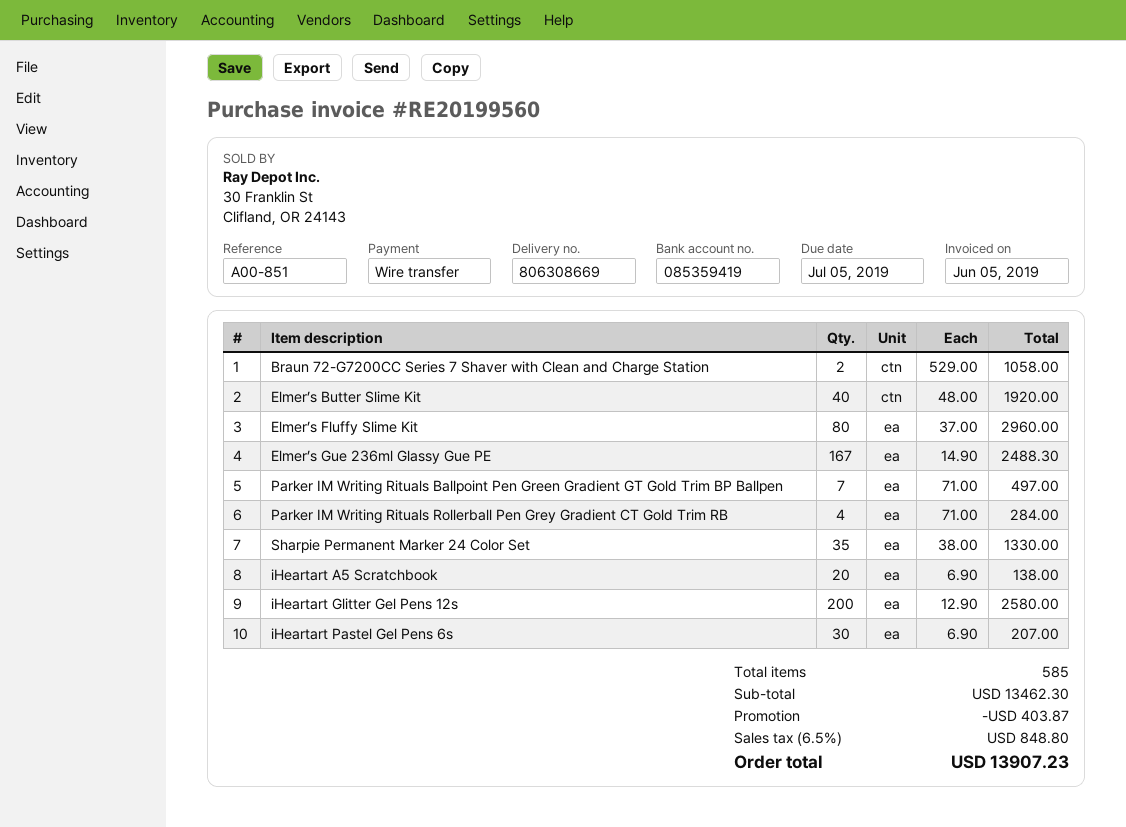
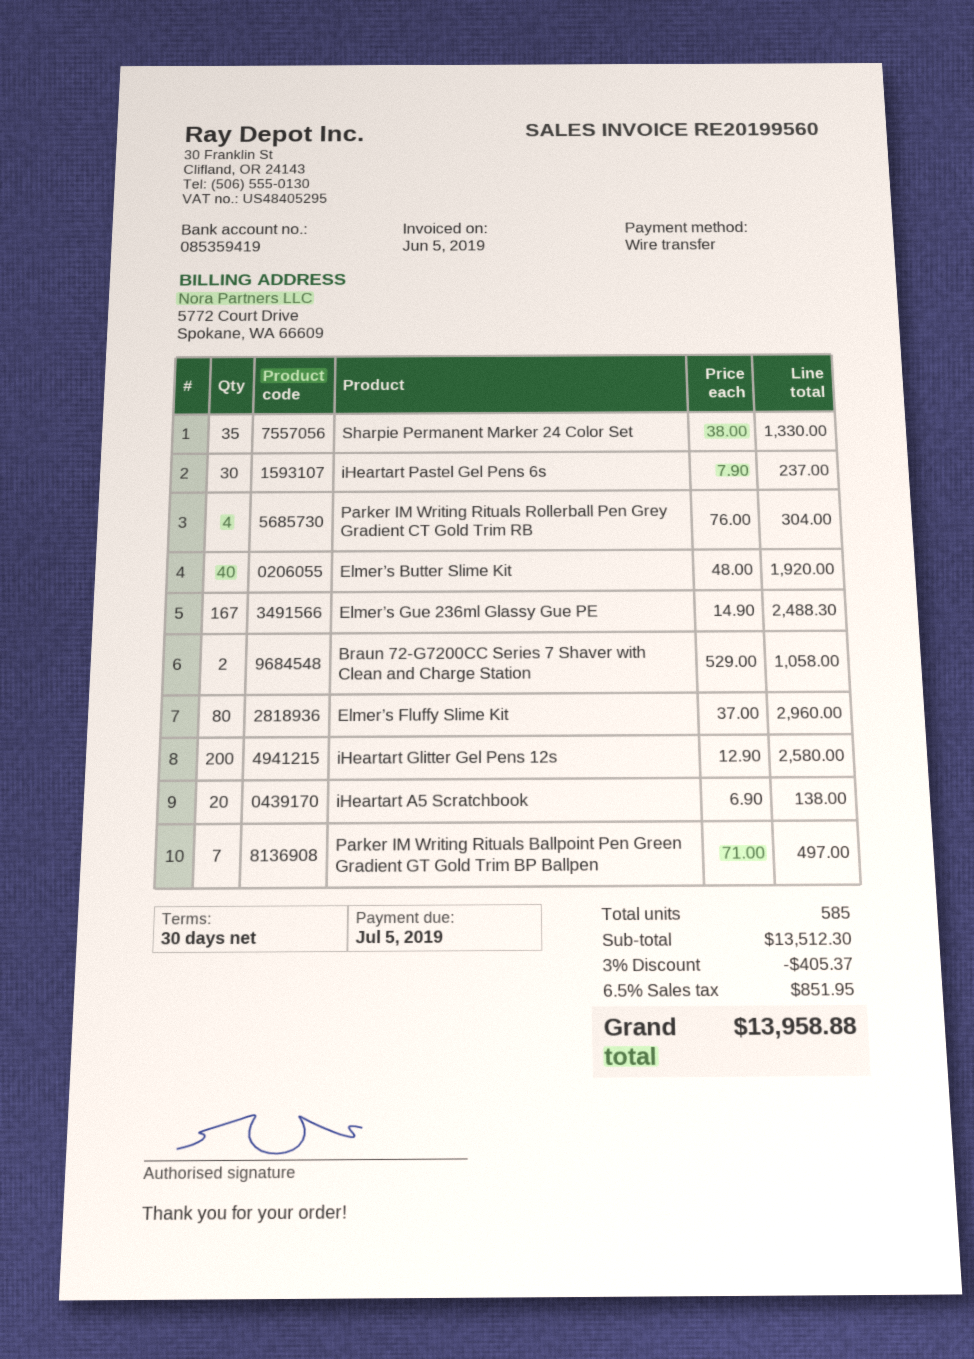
Parker IM Writing Rituals Rollerball Pen Grey Gradient CT Gold Trim RB: 4 x 71.00 = 284.00 -> 4 x 76.00 = 304.00
iHeartart Pastel Gel Pens 6s: 30 x 6.90 = 207.00 -> 30 x 7.90 = 237.00
subtotal: 13462.30 -> 13512.30
discount: 403.87 -> 405.37
tax: 6.5% = 848.80 -> 6.5% = 851.95
total: 13907.23 -> 13958.88

